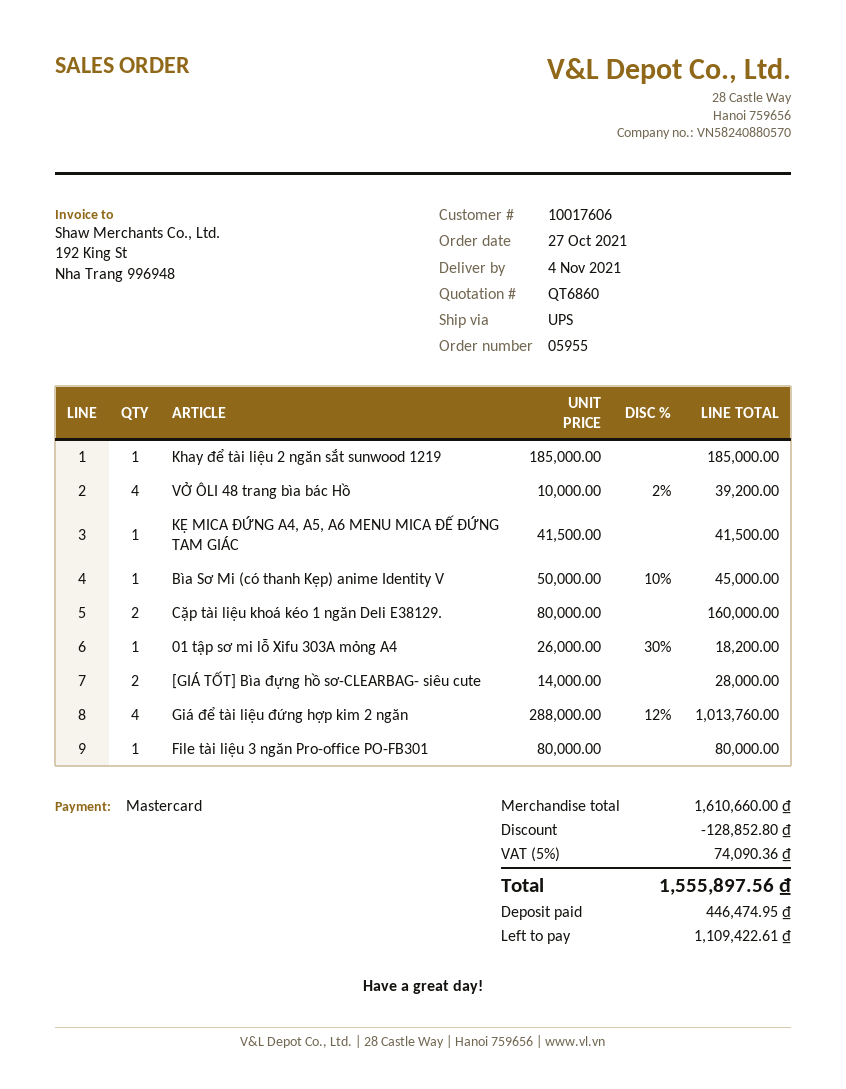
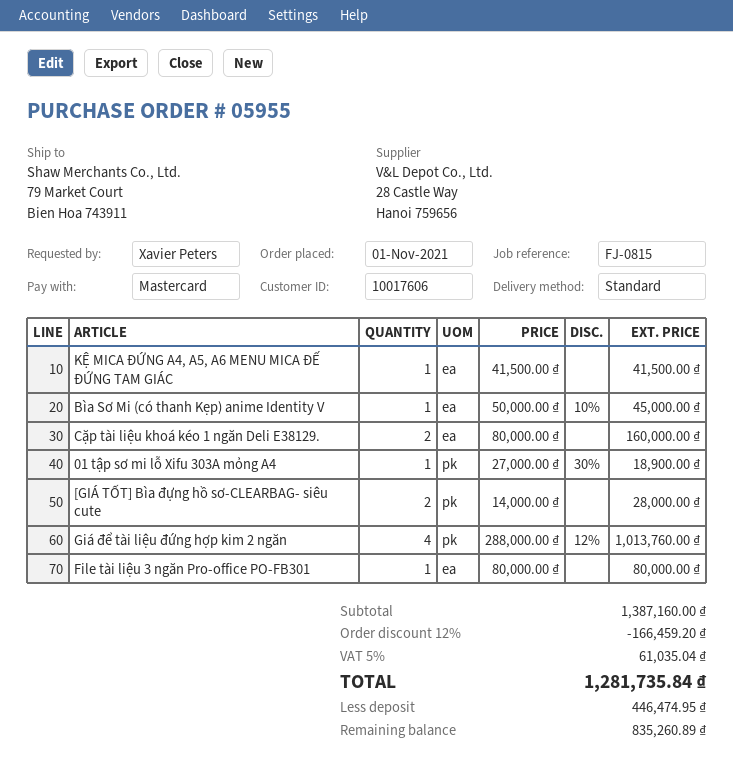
order date: 2021-10-27 -> 2021-11-01
shipping method: UPS -> standard
Khay để tài liệu 2 ngăn sắt sunwood 1219: 1 x 185000.00 = 185000.00 -> none
VỞ ÔLI 48 trang bìa bác Hồ: 4 x 10000.00 - 2% = 39200.00 -> none
01 tập sơ mi lỗ Xifu 303A mỏng A4: 1 x 26000.00 - 30% = 18200.00 -> 1 x 27000.00 - 30% = 18900.00
subtotal: 1610660.00 -> 1387160.00
discount: 128852.80 -> 166459.20
tax: 5% = 74090.36 -> 5% = 61035.04
total: 1555897.56 -> 1281735.84
balance: 1109422.61 -> 835260.89

